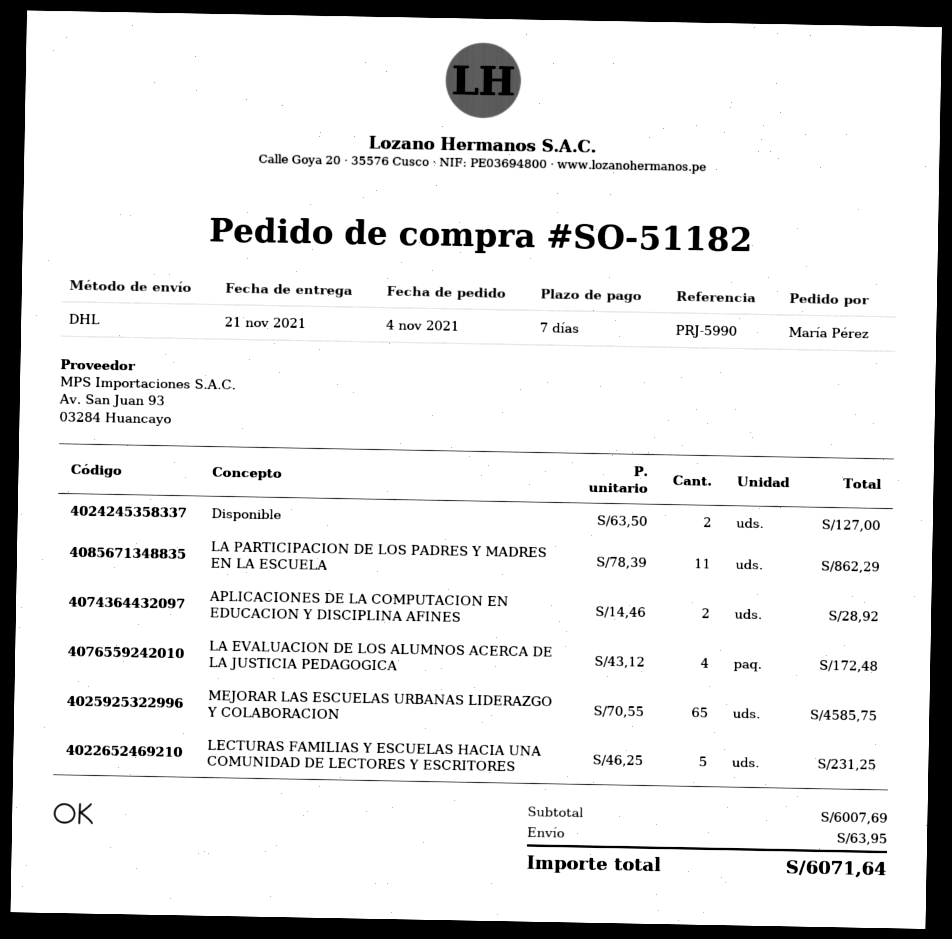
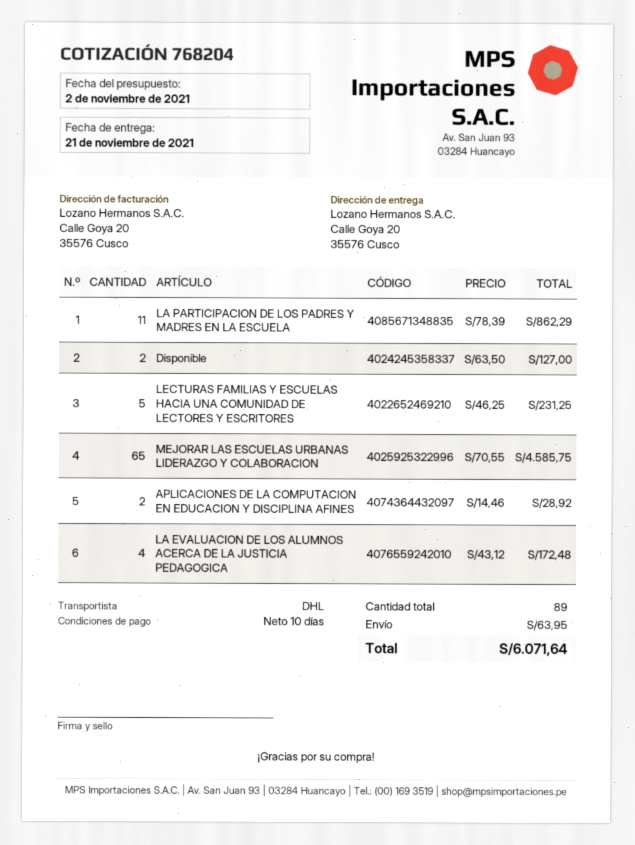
payment terms: 7 days -> 10 days

